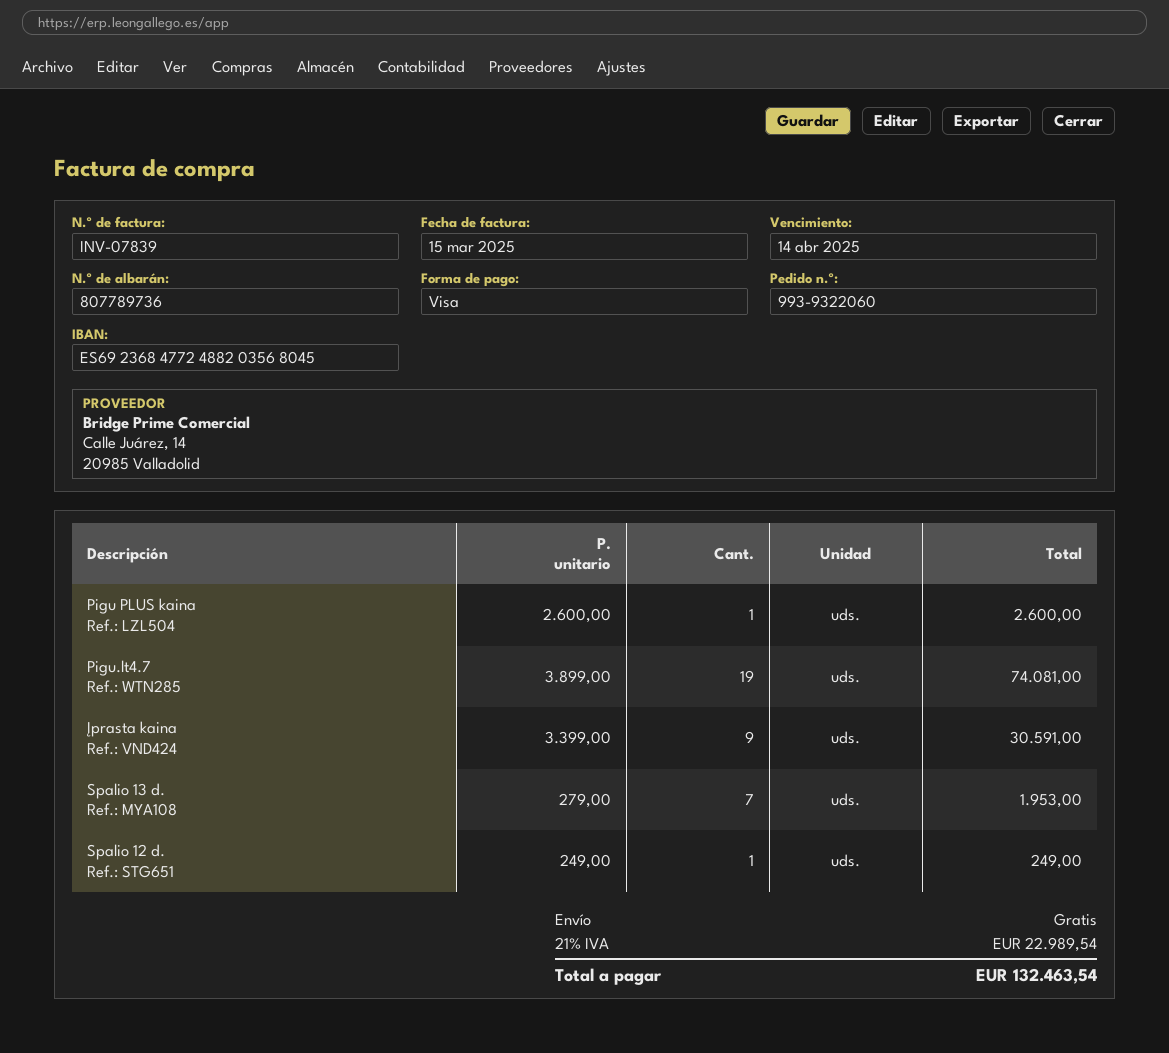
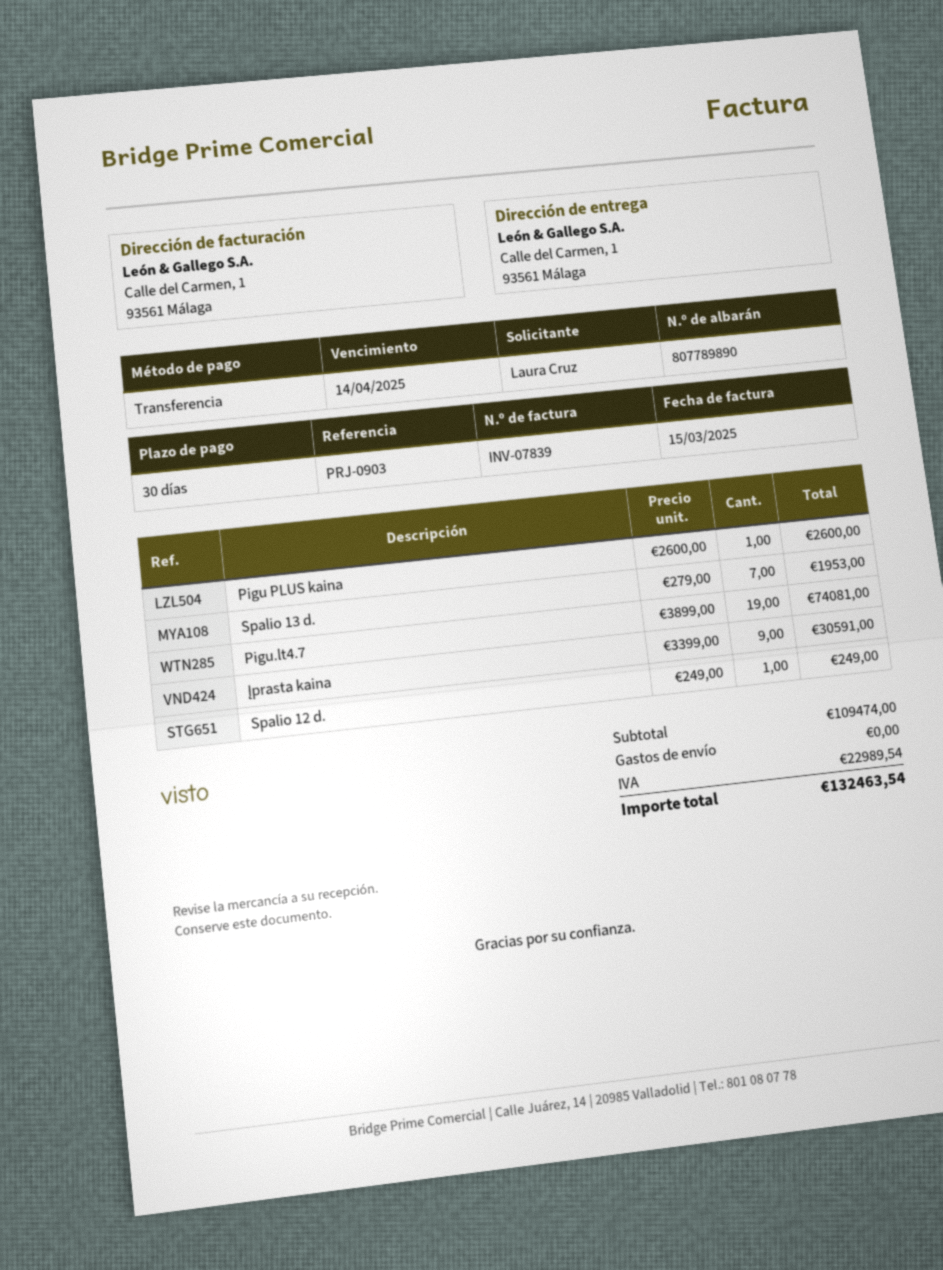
delivery note number: 807789736 -> 807789890
payment method: Visa -> bank transfer

